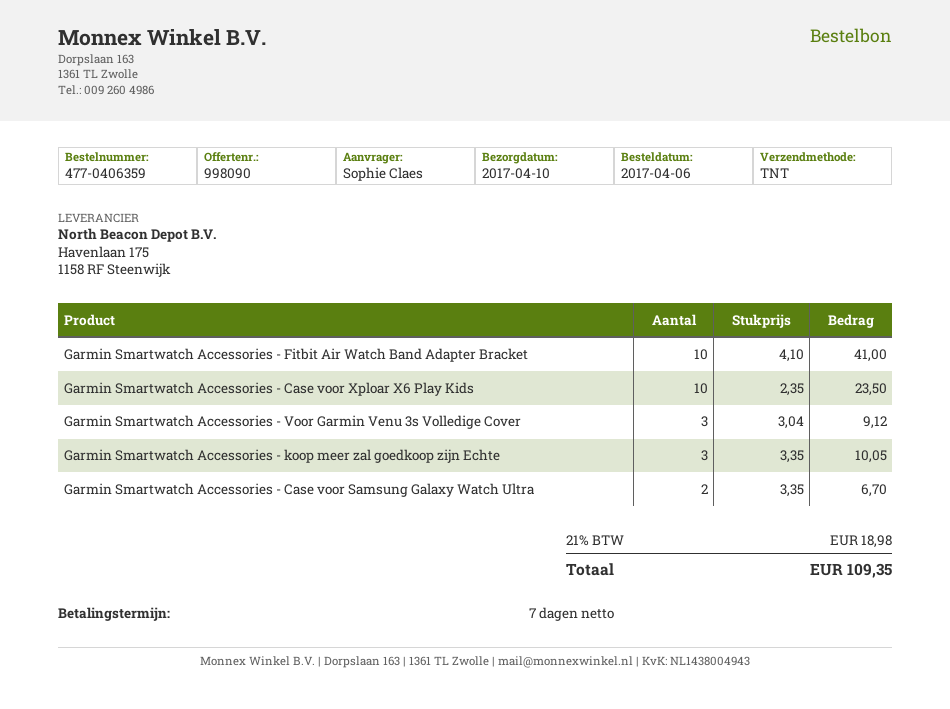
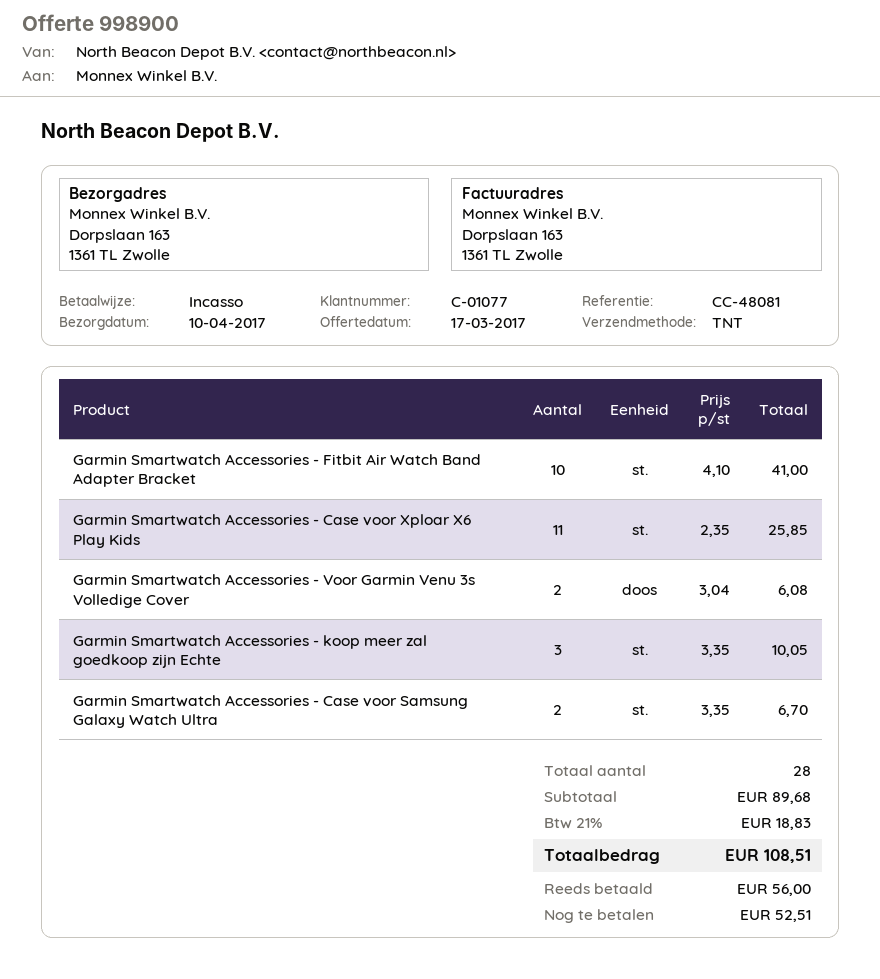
quote number: 998090 -> 998900
Garmin Smartwatch Accessories - Case voor Xploar X6 Play Kids: 10 x 2.35 = 23.50 -> 11 x 2.35 = 25.85
Garmin Smartwatch Accessories - Voor Garmin Venu 3s Volledige Cover: 3 x 3.04 = 9.12 -> 2 x 3.04 = 6.08
tax: 21% = 18.98 -> 21% = 18.83
total: 109.35 -> 108.51

